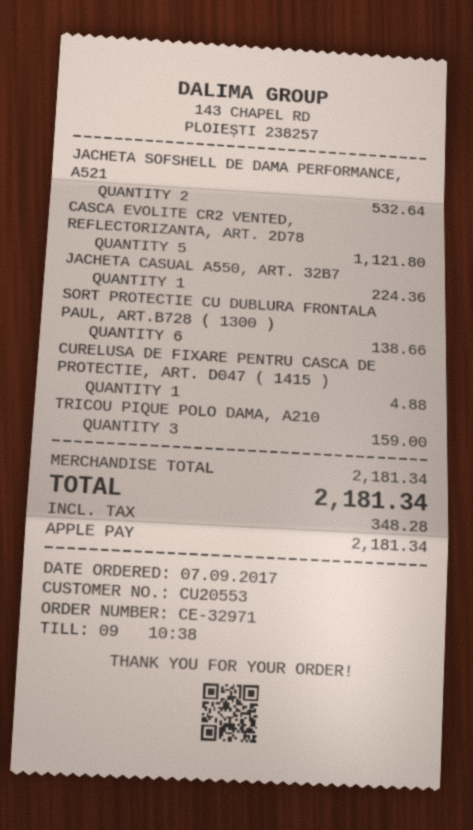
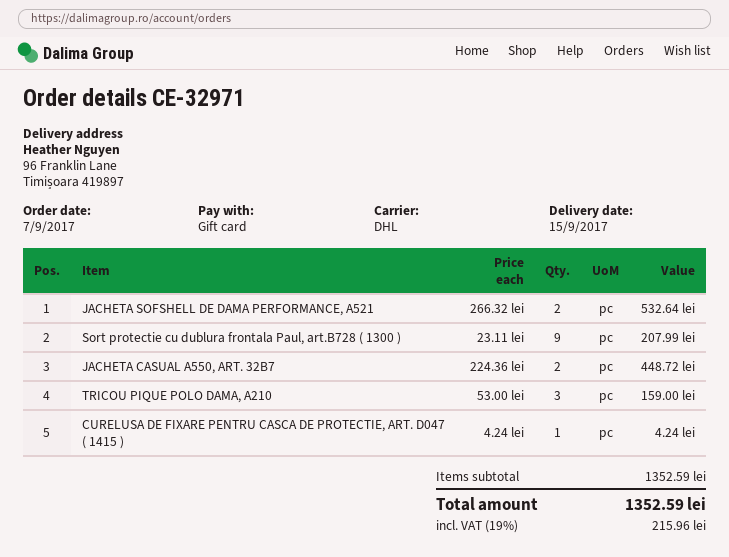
payment method: Apple Pay -> gift card
CASCA EVOLITE CR2 VENTED, REFLECTORIZANTA, ART. 2D78: 5 for 1121.80 -> none
JACHETA CASUAL A550, ART. 32B7: 1 for 224.36 -> 2 for 448.72
SORT PROTECTIE CU DUBLURA FRONTALA PAUL, ART.B728 ( 1300 ): 6 for 138.66 -> 9 for 207.99
CURELUSA DE FIXARE PENTRU CASCA DE PROTECTIE, ART. D047 ( 1415 ): 1 for 4.88 -> 1 for 4.24
subtotal: 2181.34 -> 1352.59
tax: 348.28 -> 215.96
total: 2181.34 -> 1352.59

